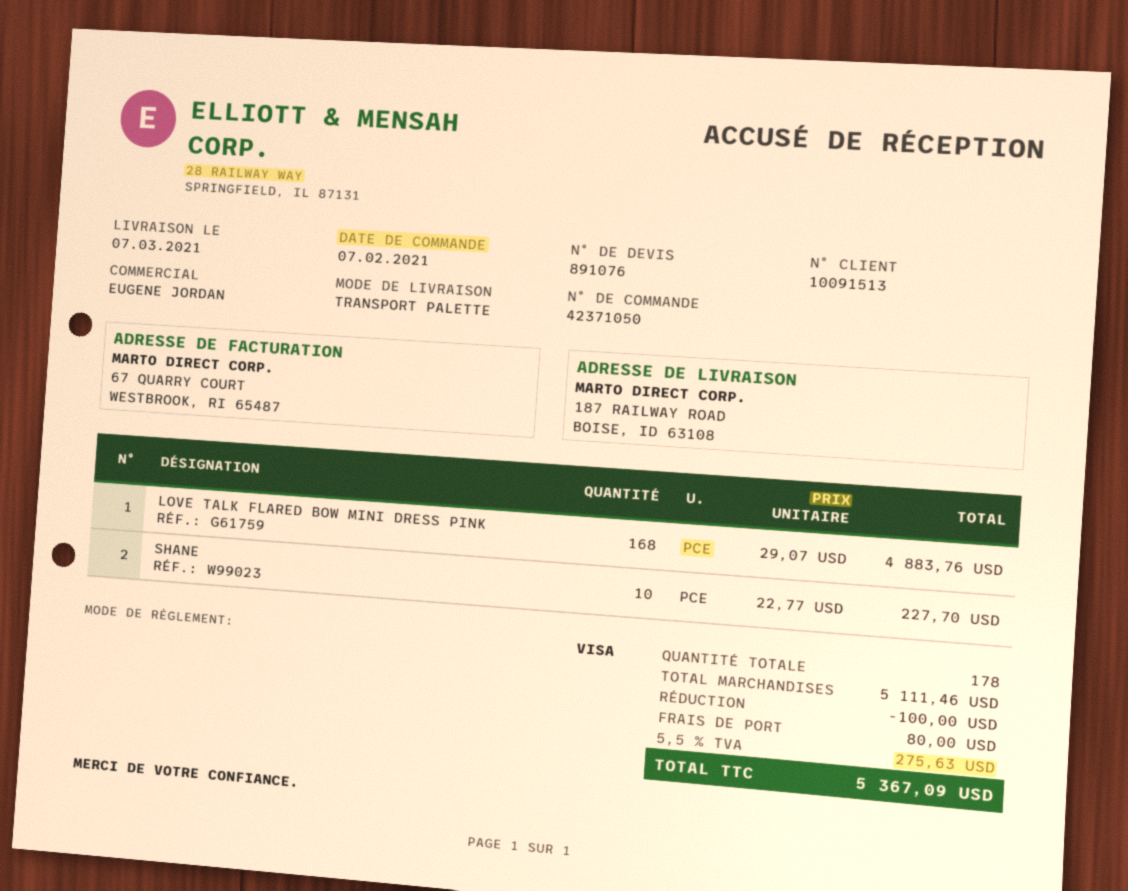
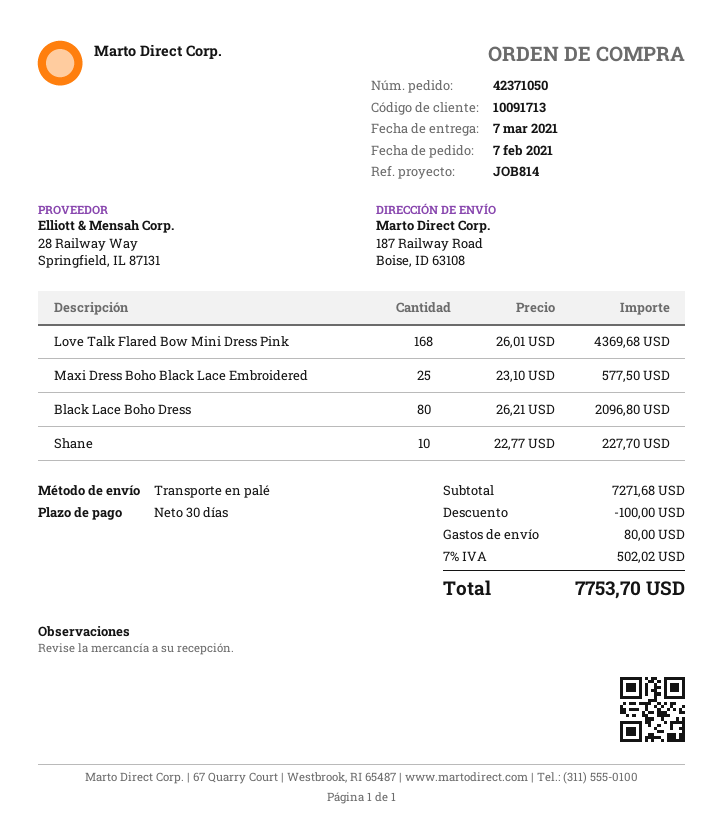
customer number: 10091513 -> 10091713
LOVE TALK FLARED BOW MINI DRESS PINK: 168 x 29.07 = 4883.76 -> 168 x 26.01 = 4369.68
Maxi Dress Boho Black Lace Embroidered: none -> 25 x 23.10 = 577.50
Black Lace Boho Dress: none -> 80 x 26.21 = 2096.80
subtotal: 5111.46 -> 7271.68
tax: 5.5% = 275.63 -> 7% = 502.02
total: 5367.09 -> 7753.70

